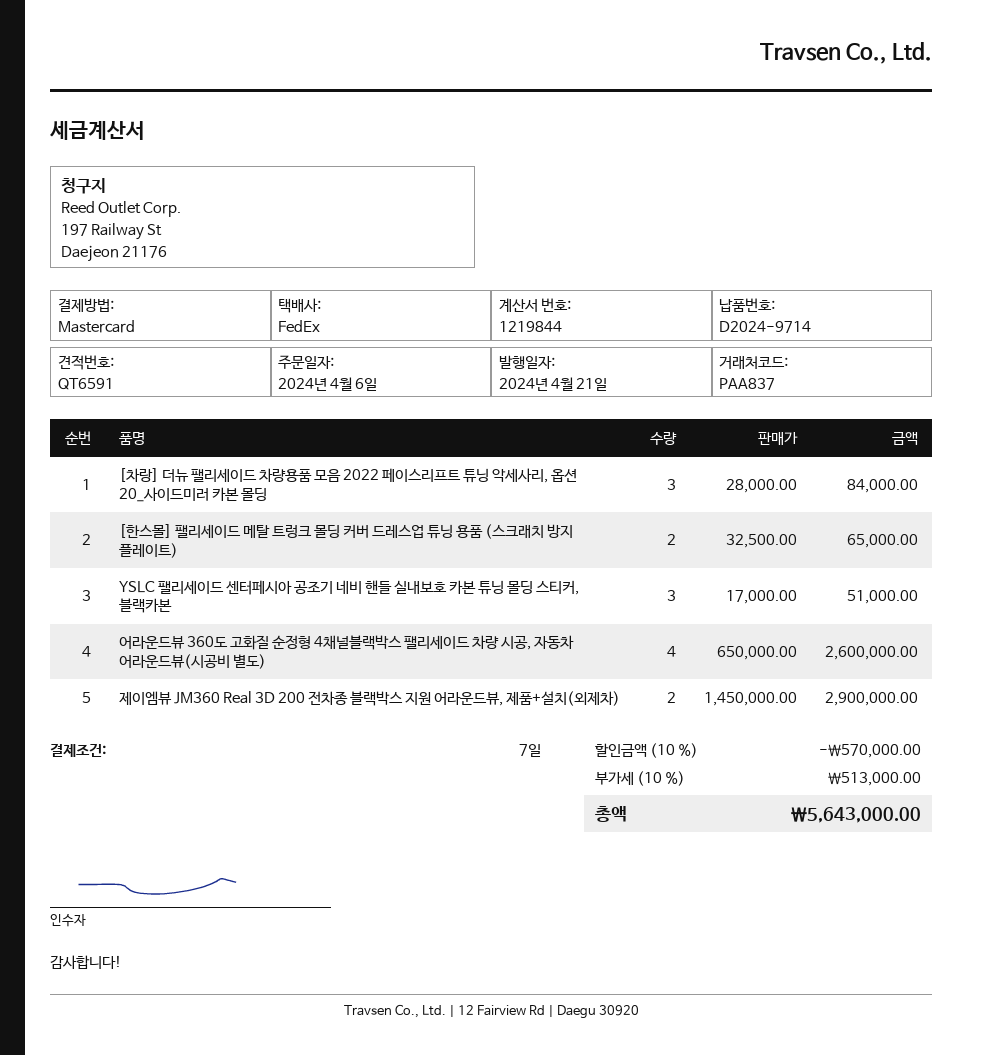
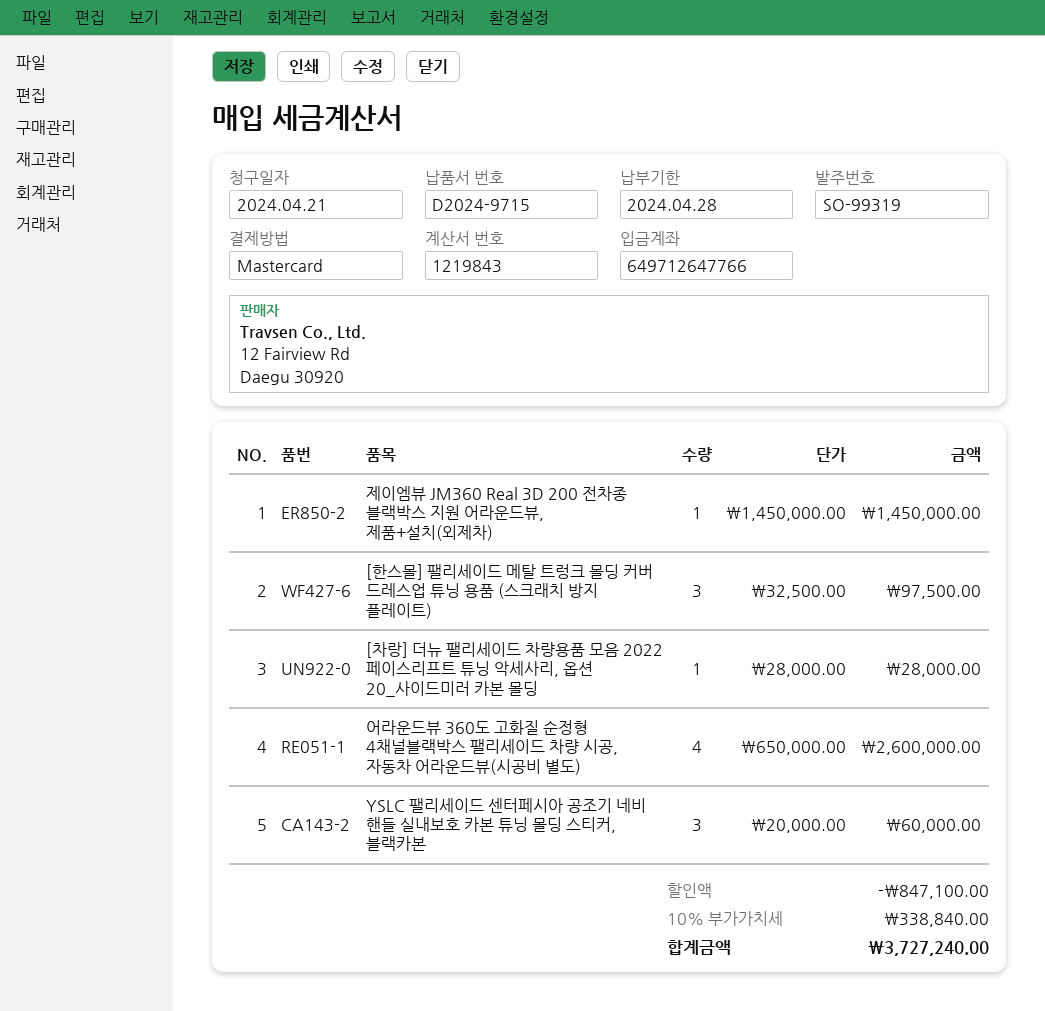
delivery note number: D2024-9714 -> D2024-9715
invoice number: 1219844 -> 1219843
[차랑] 더뉴 팰리세이드 차량용품 모음 2022 페이스리프트 튜닝 악세사리, 옵션 20_사이드미러 카본 몰딩: 3 x 28000.00 = 84000.00 -> 1 x 28000.00 = 28000.00
[한스몰] 팰리세이드 메탈 트렁크 몰딩 커버 드레스업 튜닝 용품 (스크래치 방지 플레이트): 2 x 32500.00 = 65000.00 -> 3 x 32500.00 = 97500.00
YSLC 팰리세이드 센터페시아 공조기 네비 핸들 실내보호 카본 튜닝 몰딩 스티커, 블랙카본: 3 x 17000.00 = 51000.00 -> 3 x 20000.00 = 60000.00
제이엠뷰 JM360 Real 3D 200 전차종 블랙박스 지원 어라운드뷰, 제품+설치(외제차): 2 x 1450000.00 = 2900000.00 -> 1 x 1450000.00 = 1450000.00
discount: 570000.00 -> 847100.00
tax: 10% = 513000.00 -> 10% = 338840.00
total: 5643000.00 -> 3727240.00

